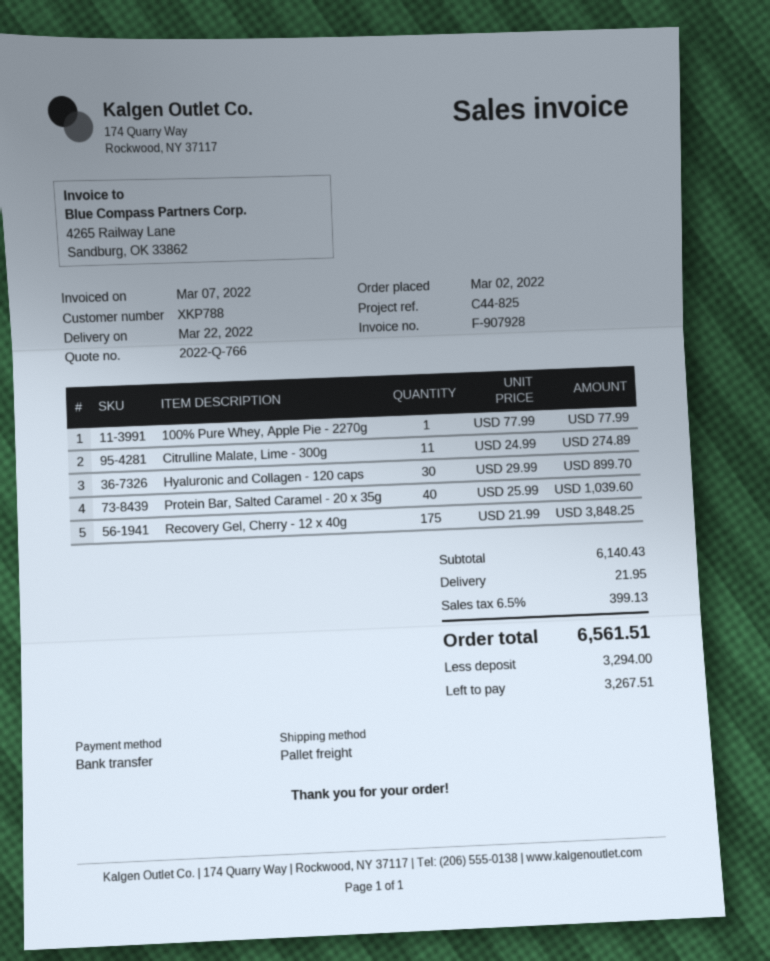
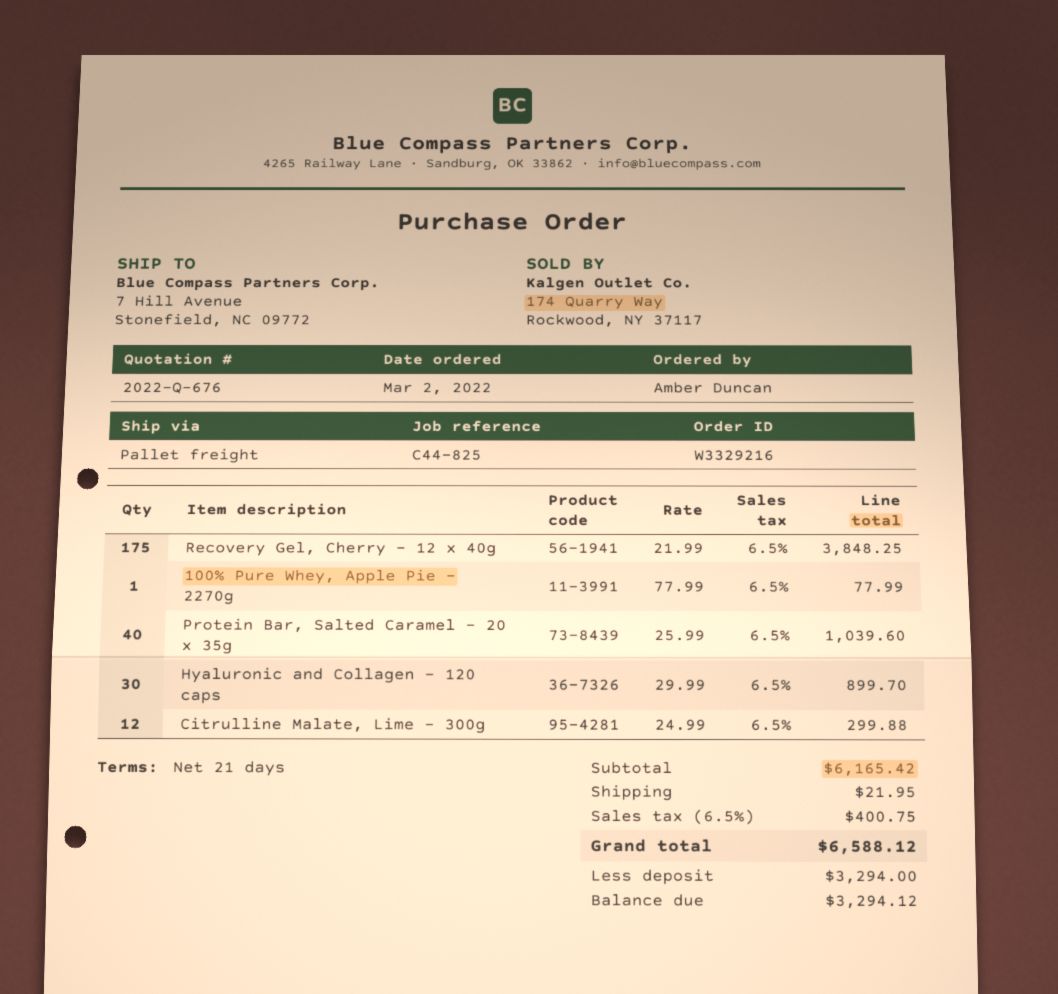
quote number: 2022-Q-766 -> 2022-Q-676
Citrulline Malate, Lime - 300g: 11 x 24.99 = 274.89 -> 12 x 24.99 = 299.88
subtotal: 6140.43 -> 6165.42
tax: 6.5% = 399.13 -> 6.5% = 400.75
total: 6561.51 -> 6588.12
balance: 3267.51 -> 3294.12

